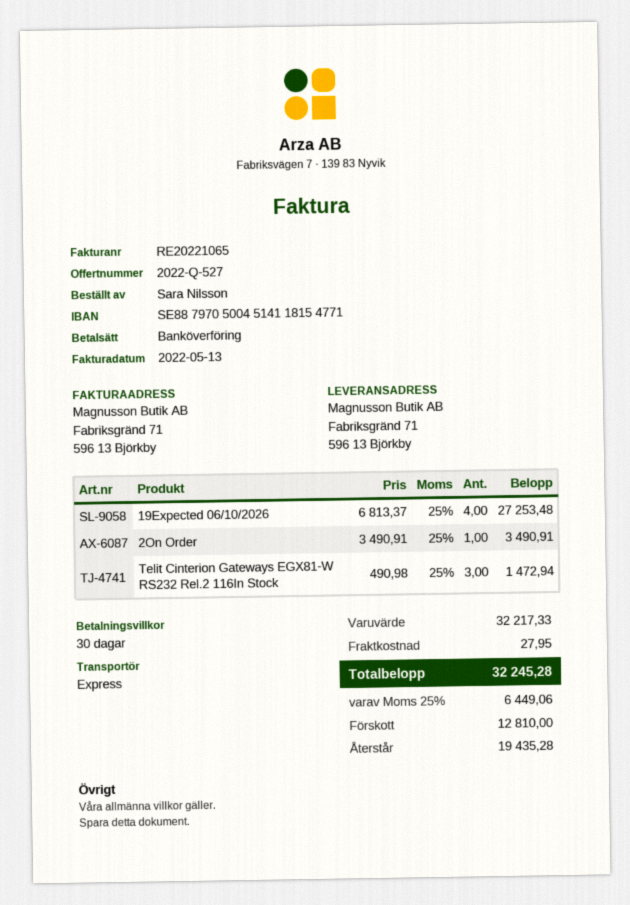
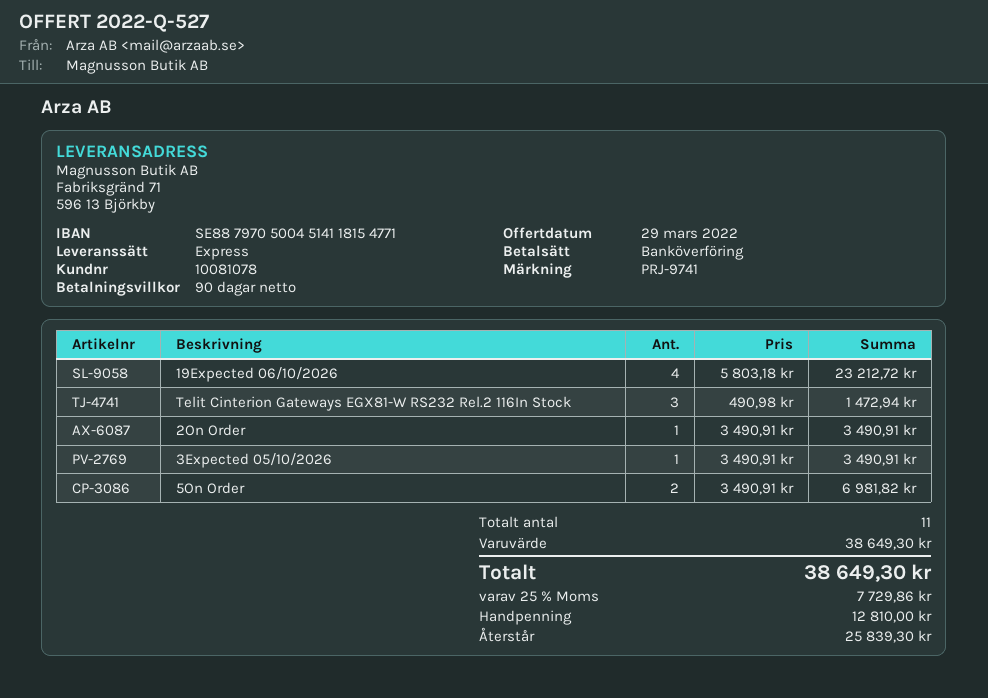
payment terms: 30 days -> 90 days
19Expected 06/10/2026: 4 x 6813.37 = 27253.48 -> 4 x 5803.18 = 23212.72
3Expected 05/10/2026: none -> 1 x 3490.91 = 3490.91
5On Order: none -> 2 x 3490.91 = 6981.82
subtotal: 32217.33 -> 38649.30
shipping: 27.95 -> none
tax: 25% = 6449.06 -> 25% = 7729.86
total: 32245.28 -> 38649.30
balance: 19435.28 -> 25839.30

